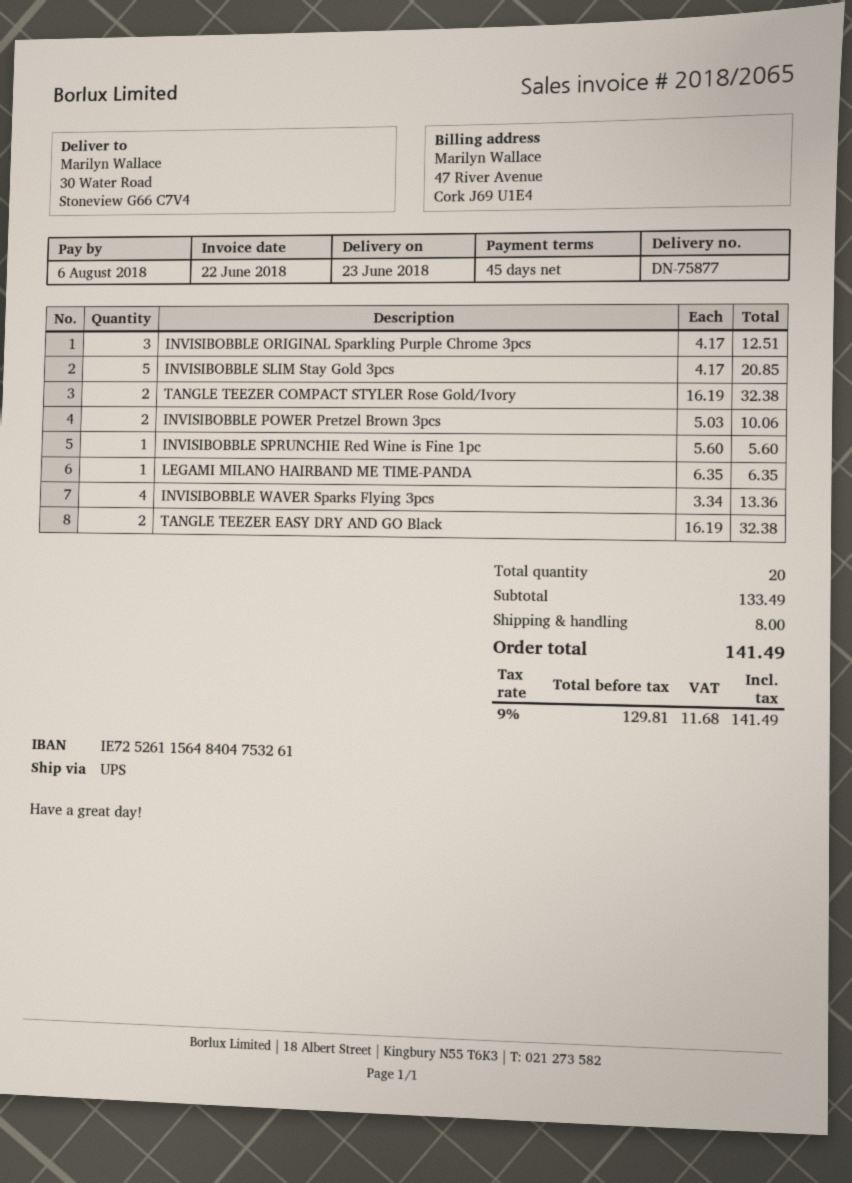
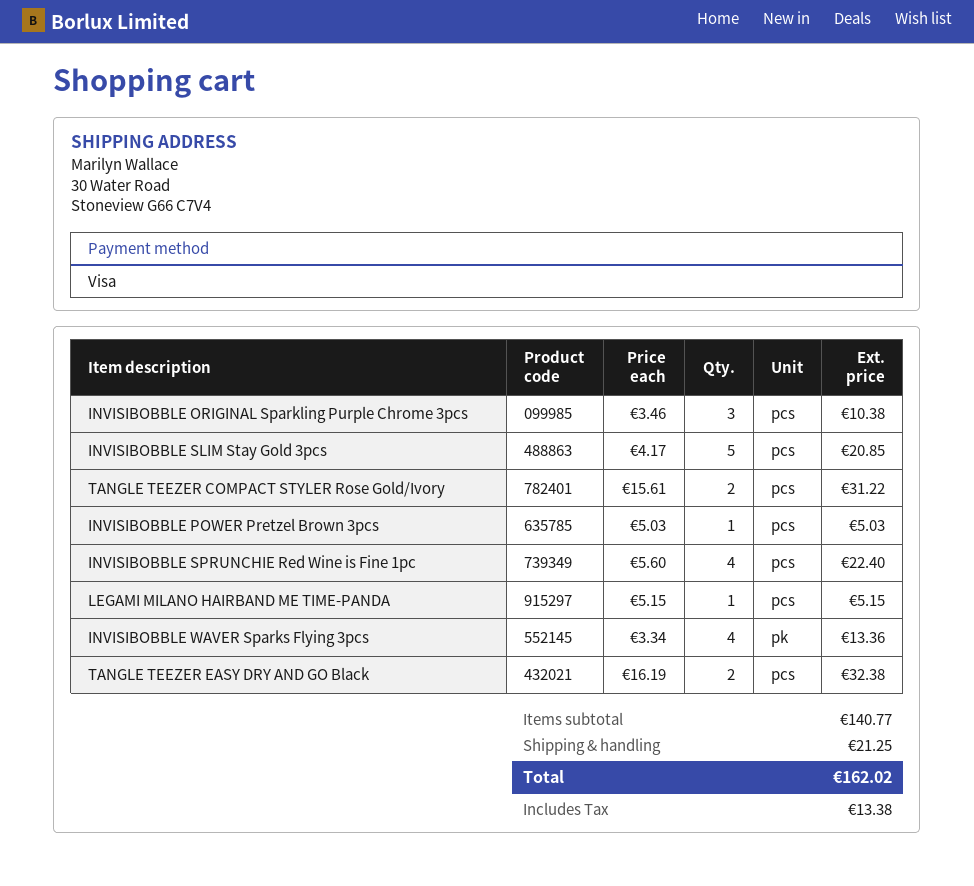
INVISIBOBBLE ORIGINAL Sparkling Purple Chrome 3pcs: 3 x 4.17 = 12.51 -> 3 x 3.46 = 10.38
TANGLE TEEZER COMPACT STYLER Rose Gold/Ivory: 2 x 16.19 = 32.38 -> 2 x 15.61 = 31.22
INVISIBOBBLE POWER Pretzel Brown 3pcs: 2 x 5.03 = 10.06 -> 1 x 5.03 = 5.03
INVISIBOBBLE SPRUNCHIE Red Wine is Fine 1pc: 1 x 5.60 = 5.60 -> 4 x 5.60 = 22.40
LEGAMI MILANO HAIRBAND ME TIME-PANDA: 1 x 6.35 = 6.35 -> 1 x 5.15 = 5.15
subtotal: 133.49 -> 140.77
shipping: 8.00 -> 21.25
tax: 11.68 -> 13.38
total: 141.49 -> 162.02

